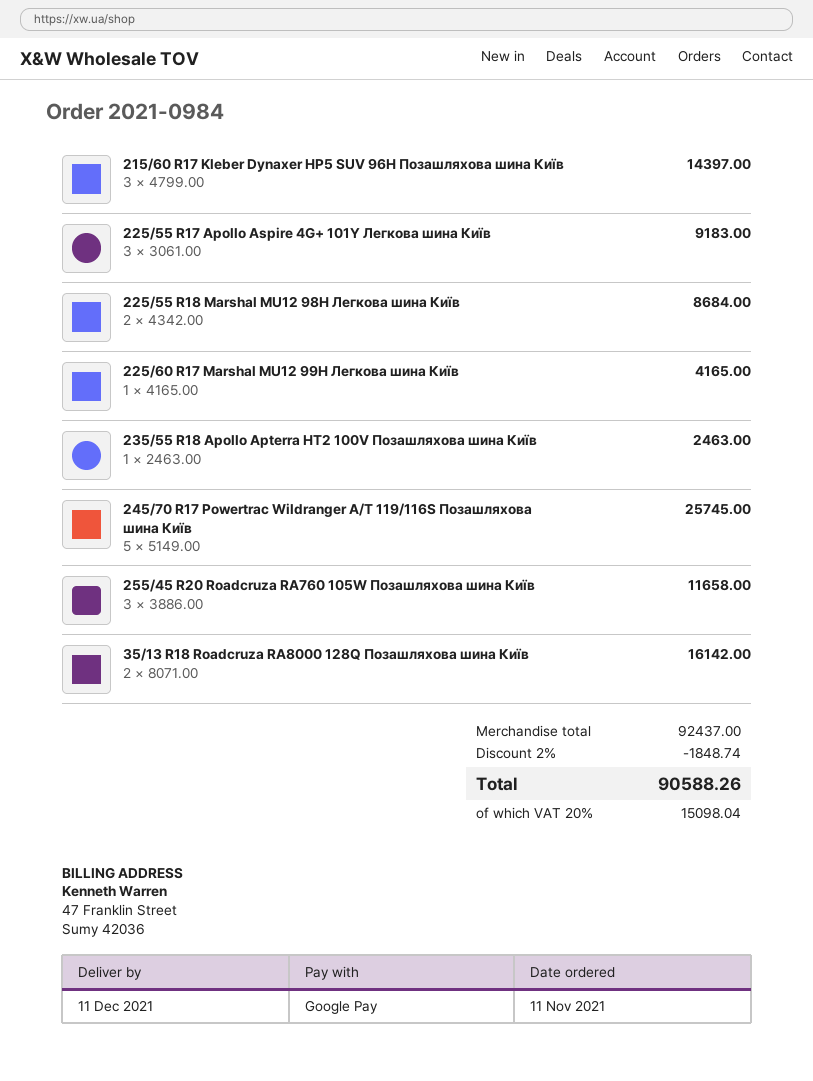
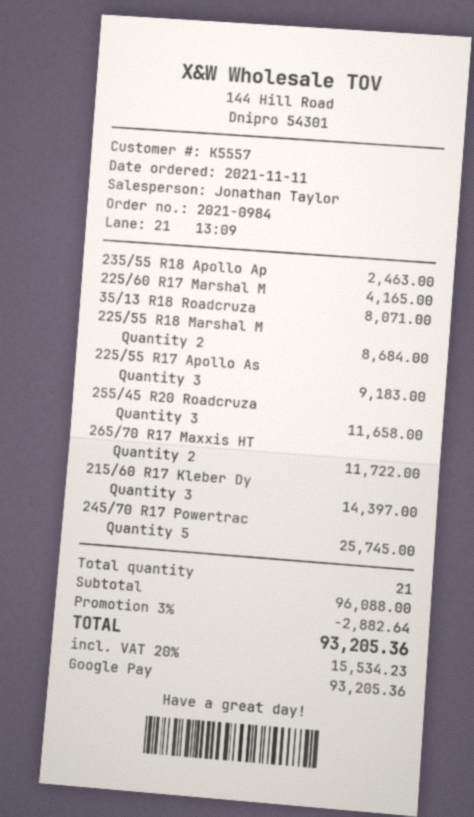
35/13 R18 Roadcruza RA8000 128Q Позашляхова шина Київ: 2 for 16142.00 -> 1 for 8071.00
265/70 R17 Maxxis HT: none -> 2 for 11722.00
subtotal: 92437.00 -> 96088.00
discount: 2% = 1848.74 -> 3% = 2882.64
tax: 20% = 15098.04 -> 20% = 15534.23
total: 90588.26 -> 93205.36

